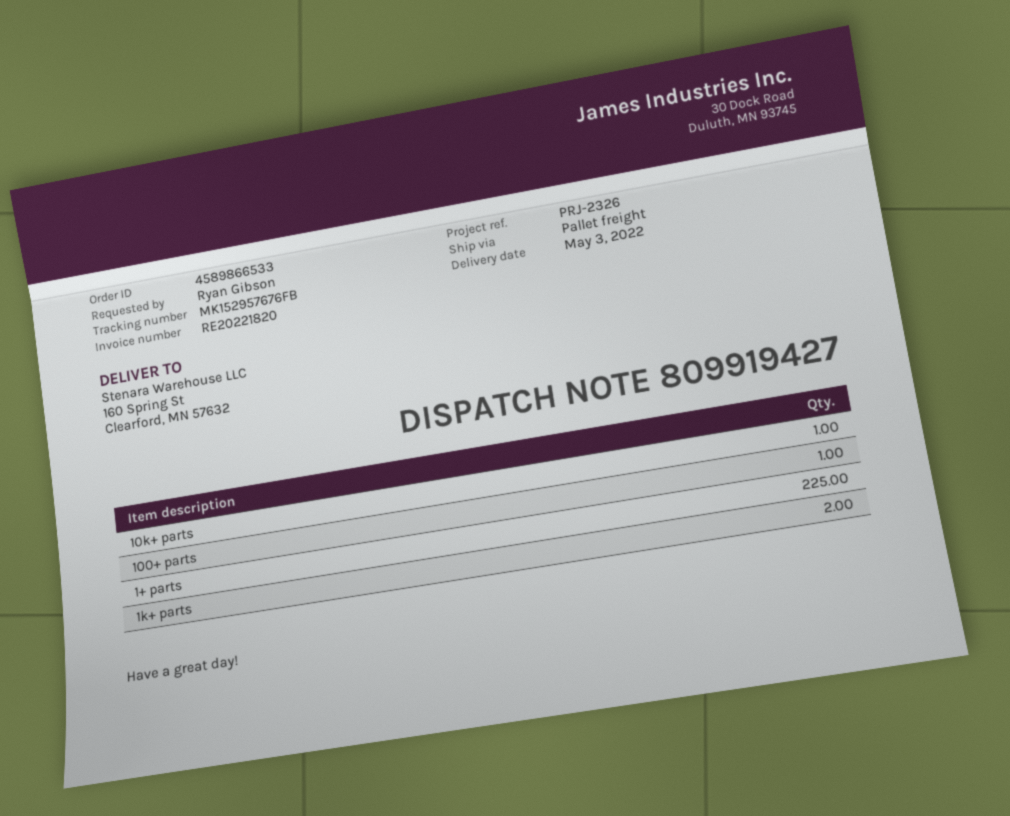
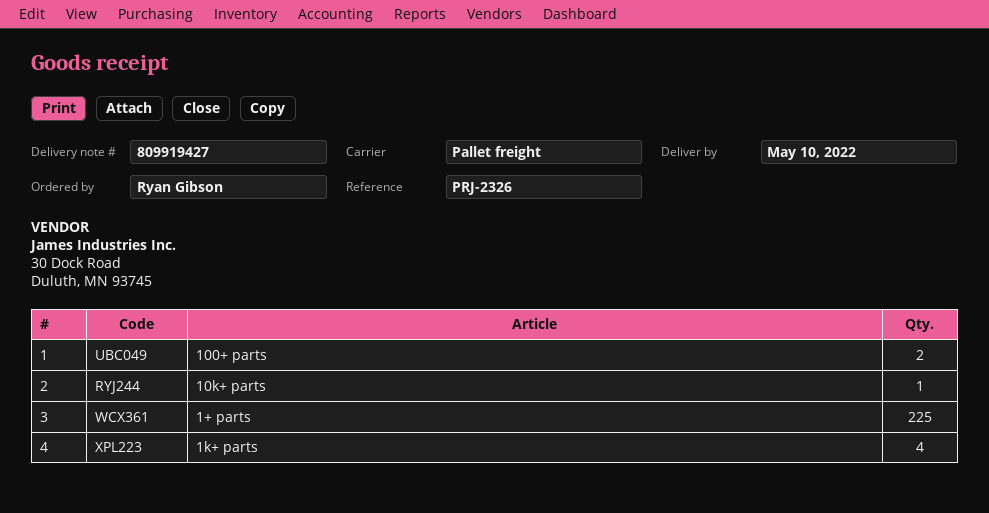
delivery date: 2022-05-03 -> 2022-05-10
100+ parts: 1 -> 2
1k+ parts: 2 -> 4

